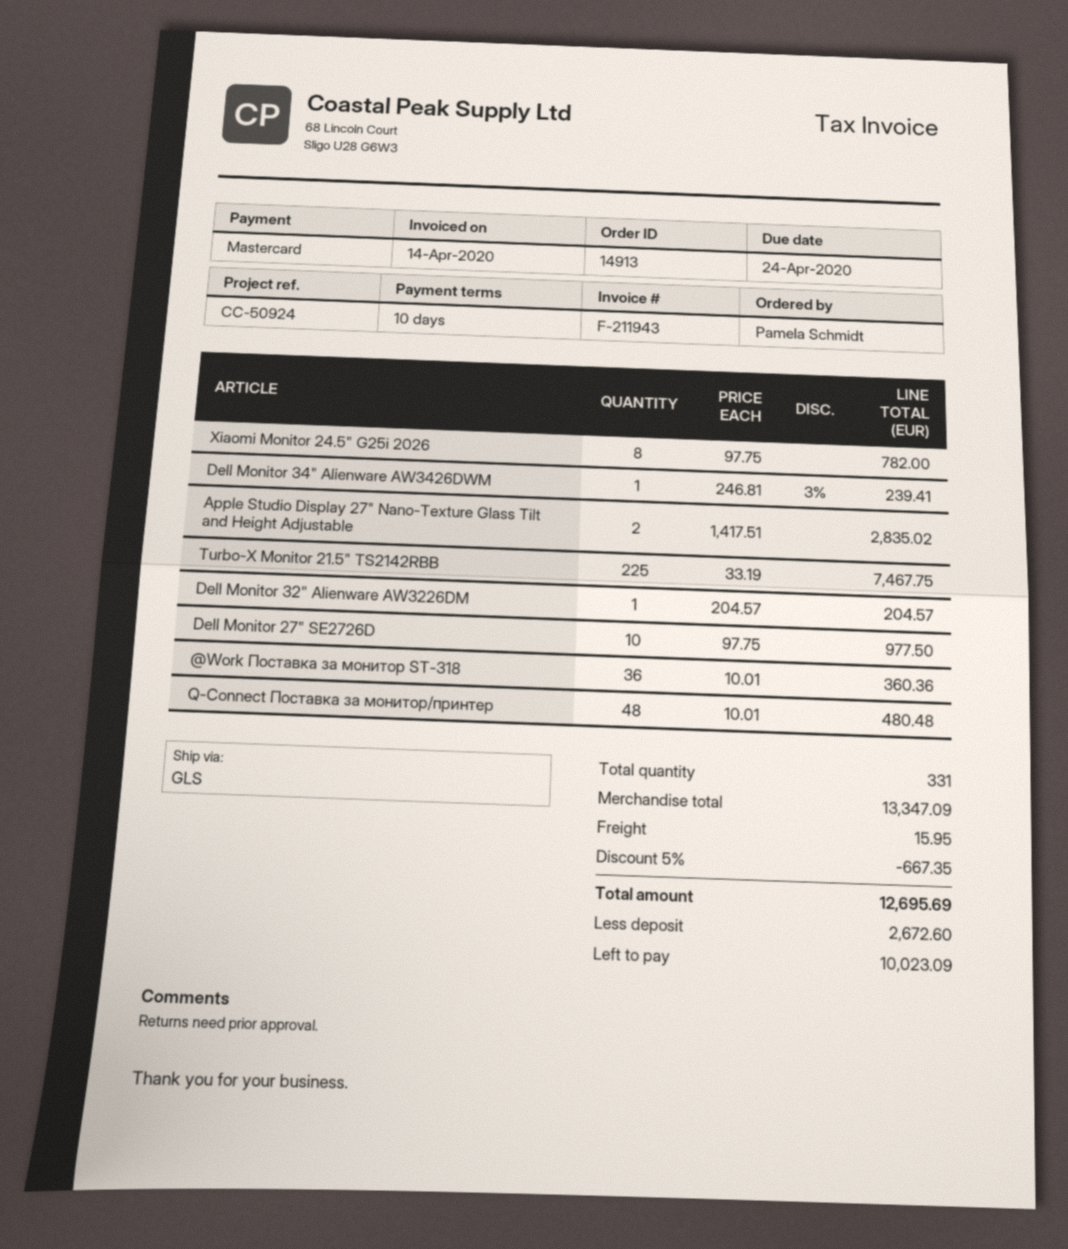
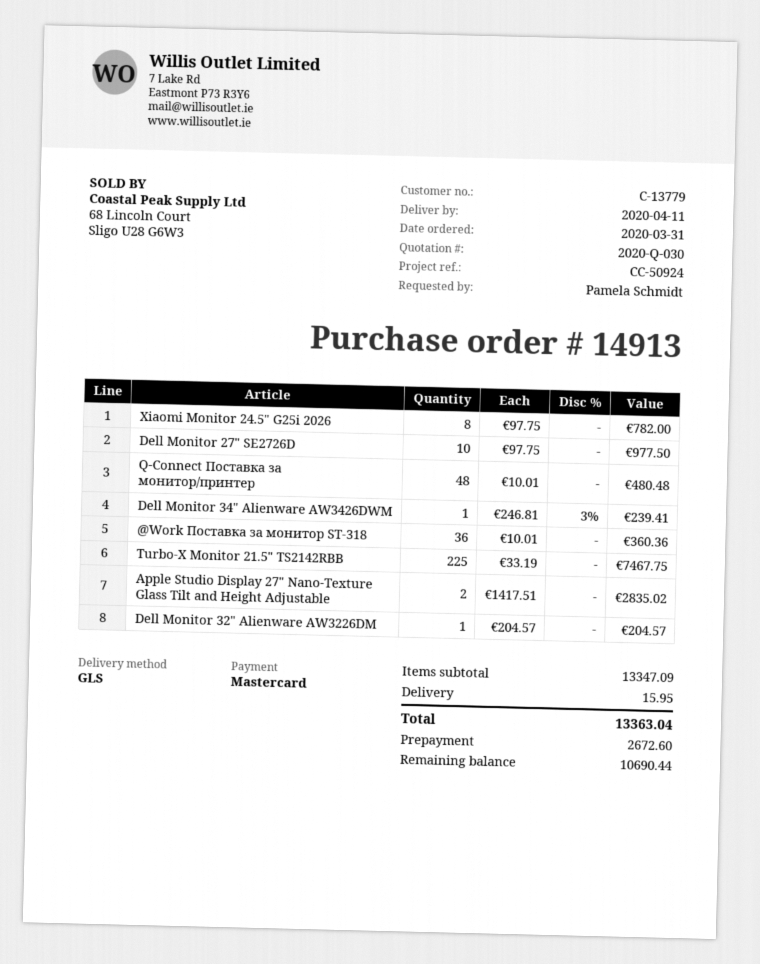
discount: 5% = 667.35 -> none
total: 12695.69 -> 13363.04
balance: 10023.09 -> 10690.44

